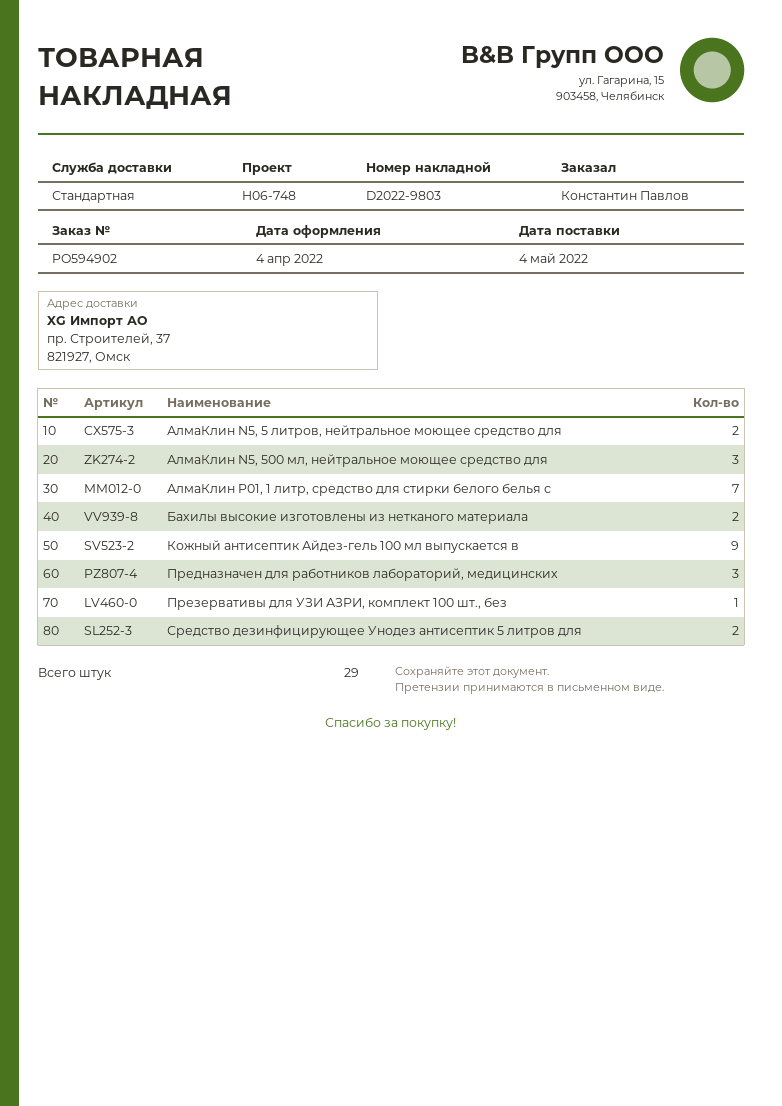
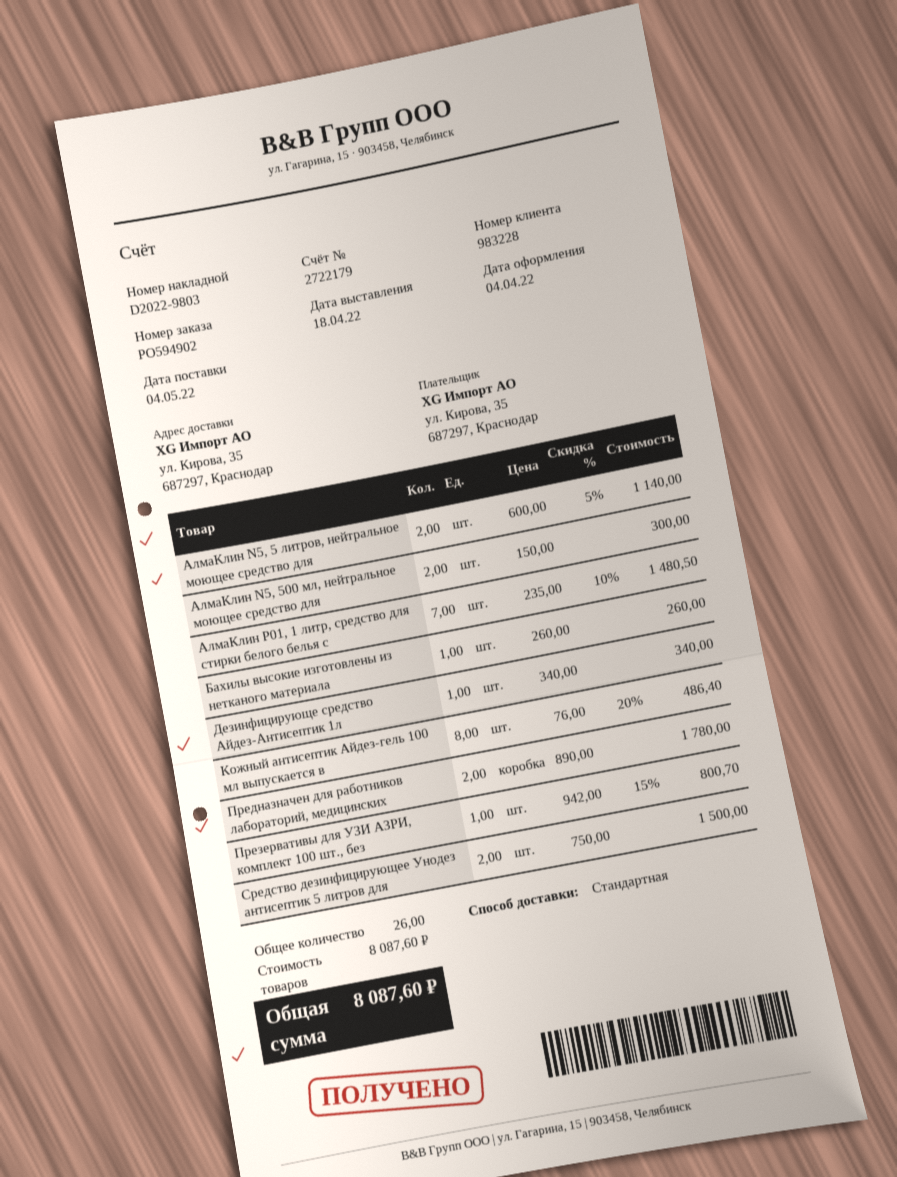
ship to: пр. Строителей, 37, 821927, Омск -> ул. Кирова, 35, 687297, Краснодар
АлмаКлин N5, 500 мл, нейтральное моющее средство для: 3 -> 2
Бахилы высокие изготовлены из нетканого материала: 2 -> 1
Кожный антисептик Айдез-гель 100 мл выпускается в: 9 -> 8
Предназначен для работников лабораторий, медицинских: 3 -> 2
Дезинфицирующе средство Айдез-Антисептик 1л: none -> 1
total quantity: 29 -> 26

